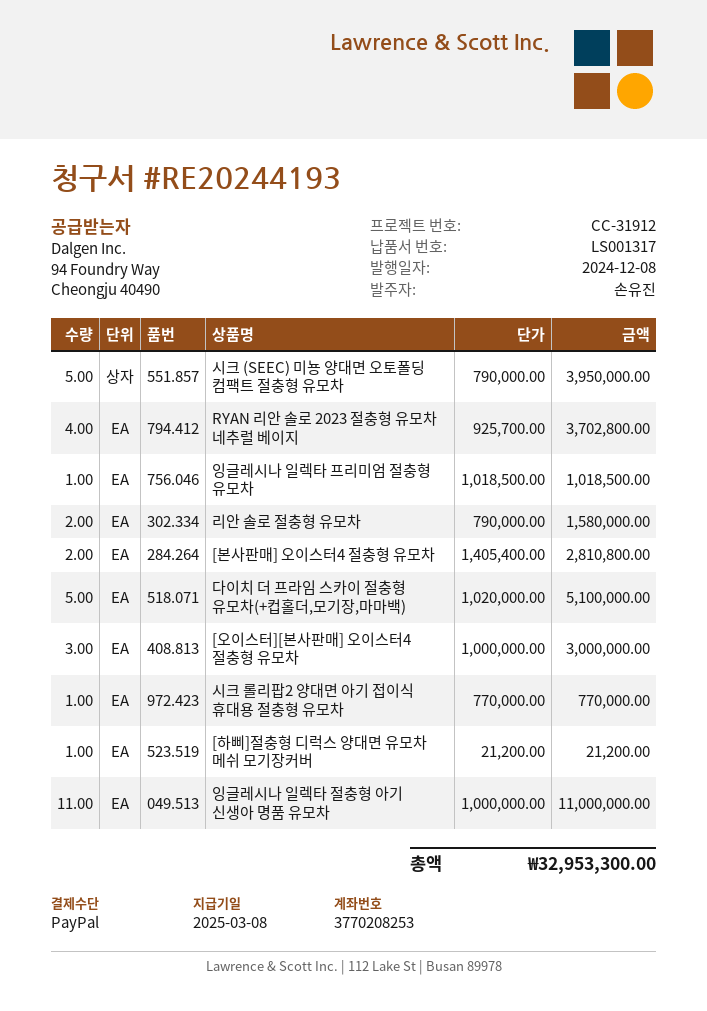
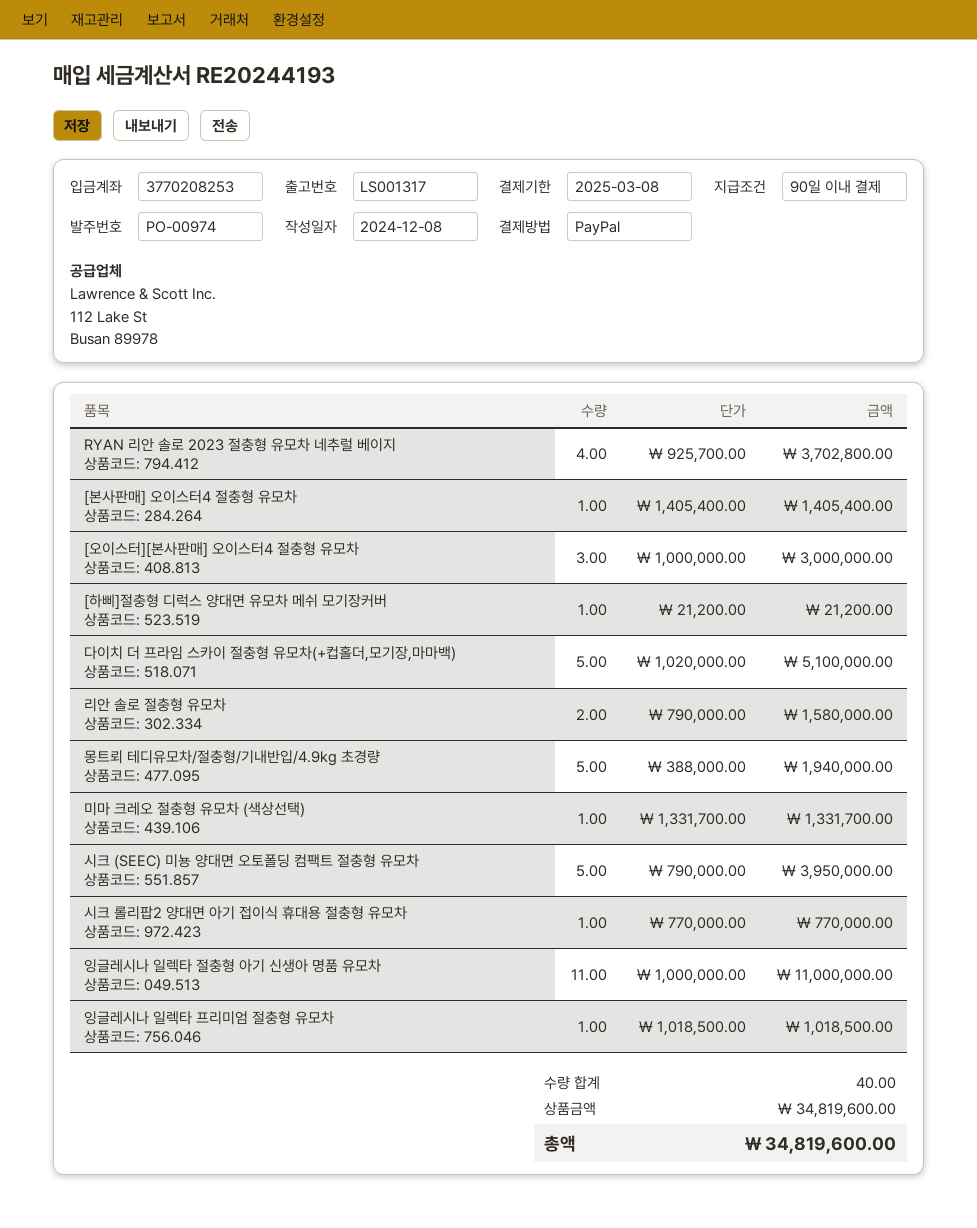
[본사판매] 오이스터4 절충형 유모차: 2 x 1405400.00 = 2810800.00 -> 1 x 1405400.00 = 1405400.00
몽트뢰 테디유모차/절충형/기내반입/4.9kg 초경량: none -> 5 x 388000.00 = 1940000.00
미마 크레오 절충형 유모차 (색상선택): none -> 1 x 1331700.00 = 1331700.00
total: 32953300.00 -> 34819600.00

